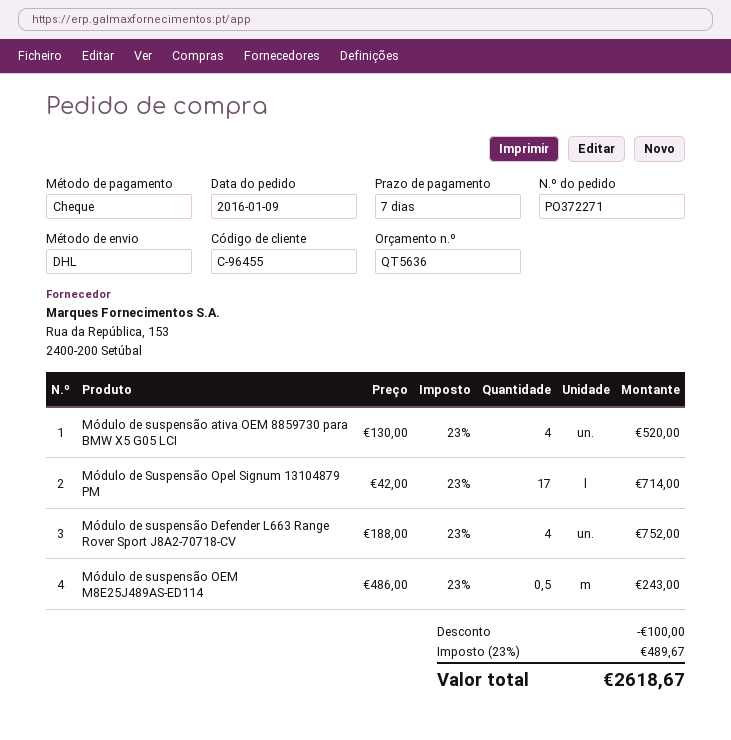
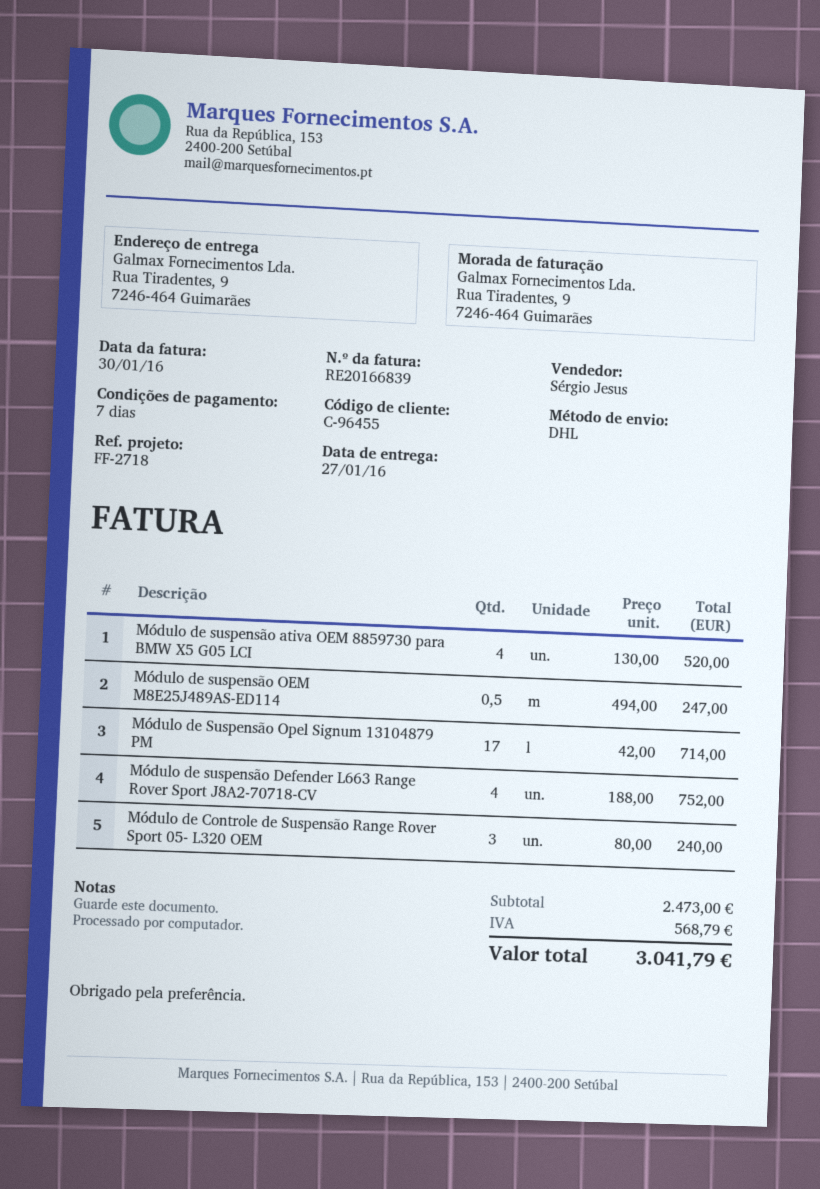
Módulo de suspensão OEM M8E25J489AS-ED114: 0.5 x 486.00 = 243.00 -> 0.5 x 494.00 = 247.00
Módulo de Controle de Suspensão Range Rover Sport 05- L320 OEM: none -> 3 x 80.00 = 240.00
discount: 100.00 -> none
tax: 489.67 -> 568.79
total: 2618.67 -> 3041.79

